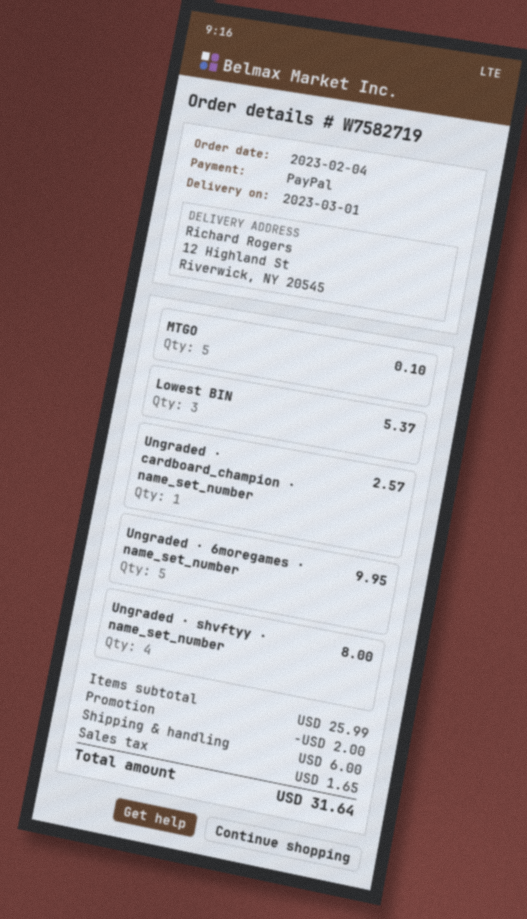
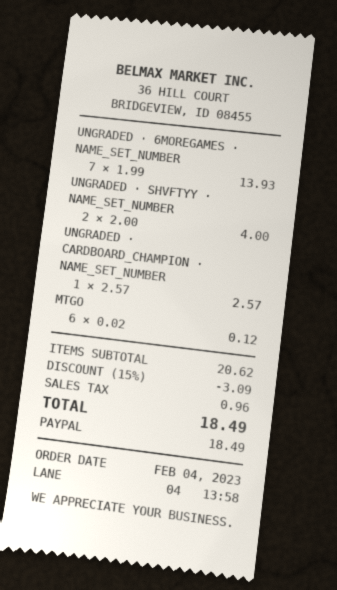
MTGO: 5 for 0.10 -> 6 for 0.12
Lowest BIN: 3 for 5.37 -> none
Ungraded · 6moregames · name_set_number: 5 for 9.95 -> 7 for 13.93
Ungraded · shvftyy · name_set_number: 4 for 8.00 -> 2 for 4.00
subtotal: 25.99 -> 20.62
discount: 2.00 -> 3.09
shipping: 6.00 -> none
tax: 1.65 -> 0.96
total: 31.64 -> 18.49

